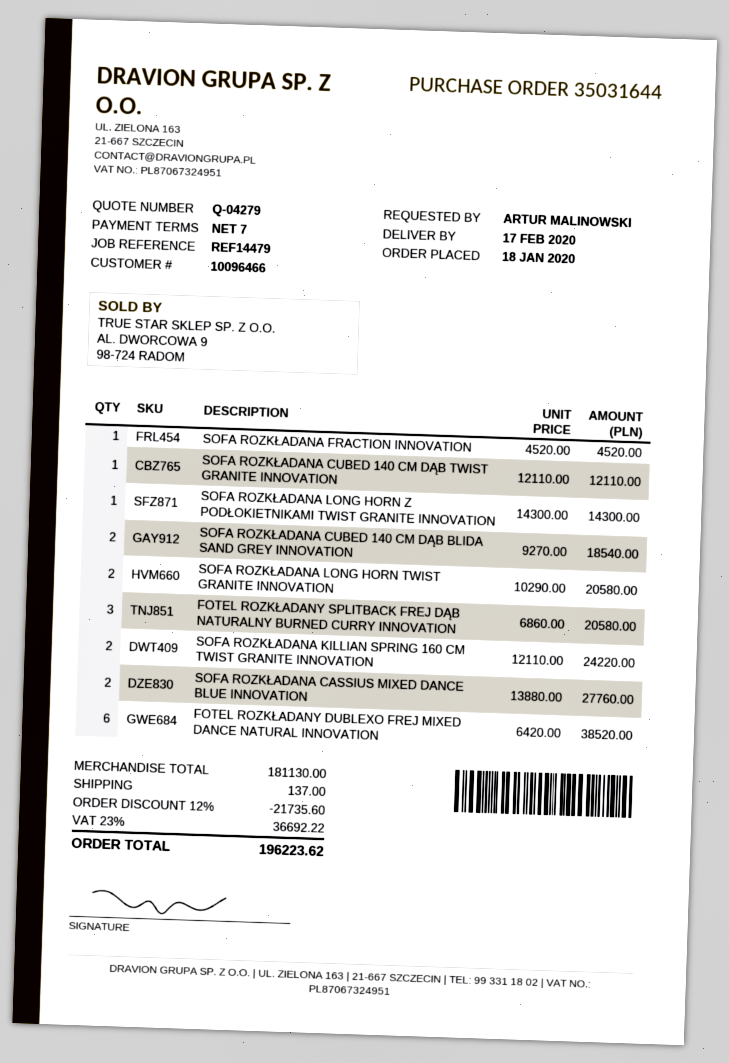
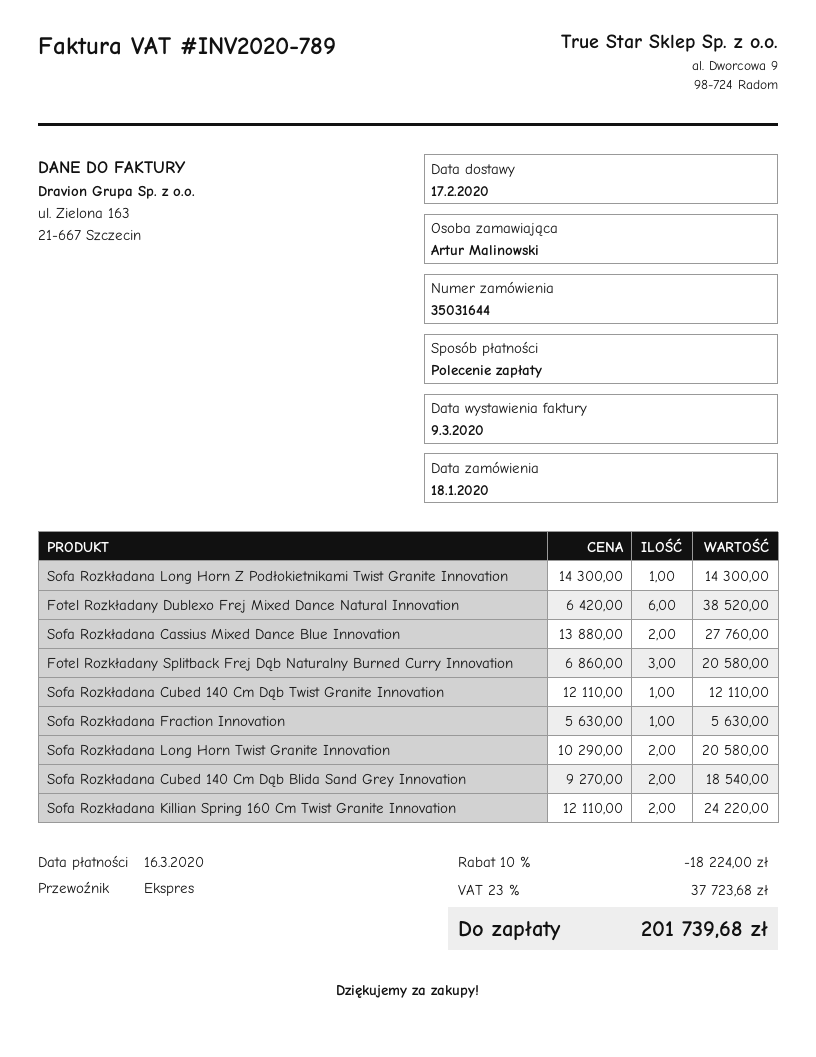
SOFA ROZKŁADANA FRACTION INNOVATION: 1 x 4520.00 = 4520.00 -> 1 x 5630.00 = 5630.00
discount: 12% = 21735.60 -> 10% = 18224.00
shipping: 137.00 -> none
tax: 23% = 36692.22 -> 23% = 37723.68
total: 196223.62 -> 201739.68

